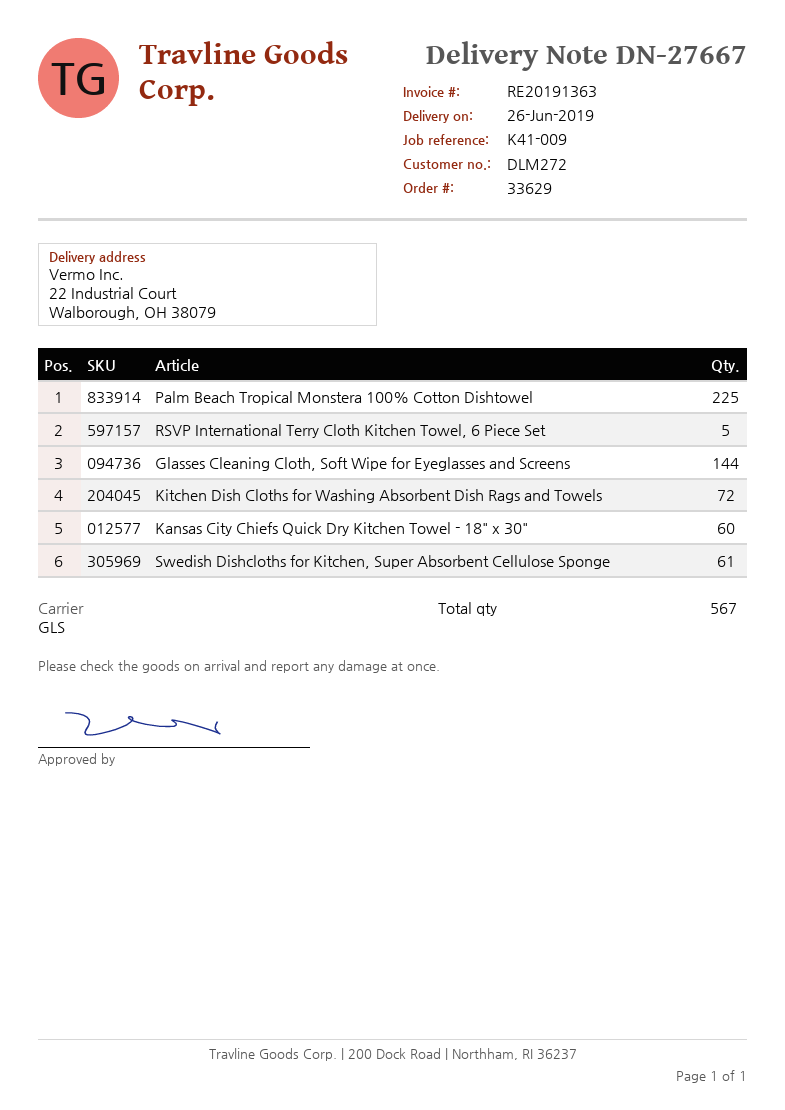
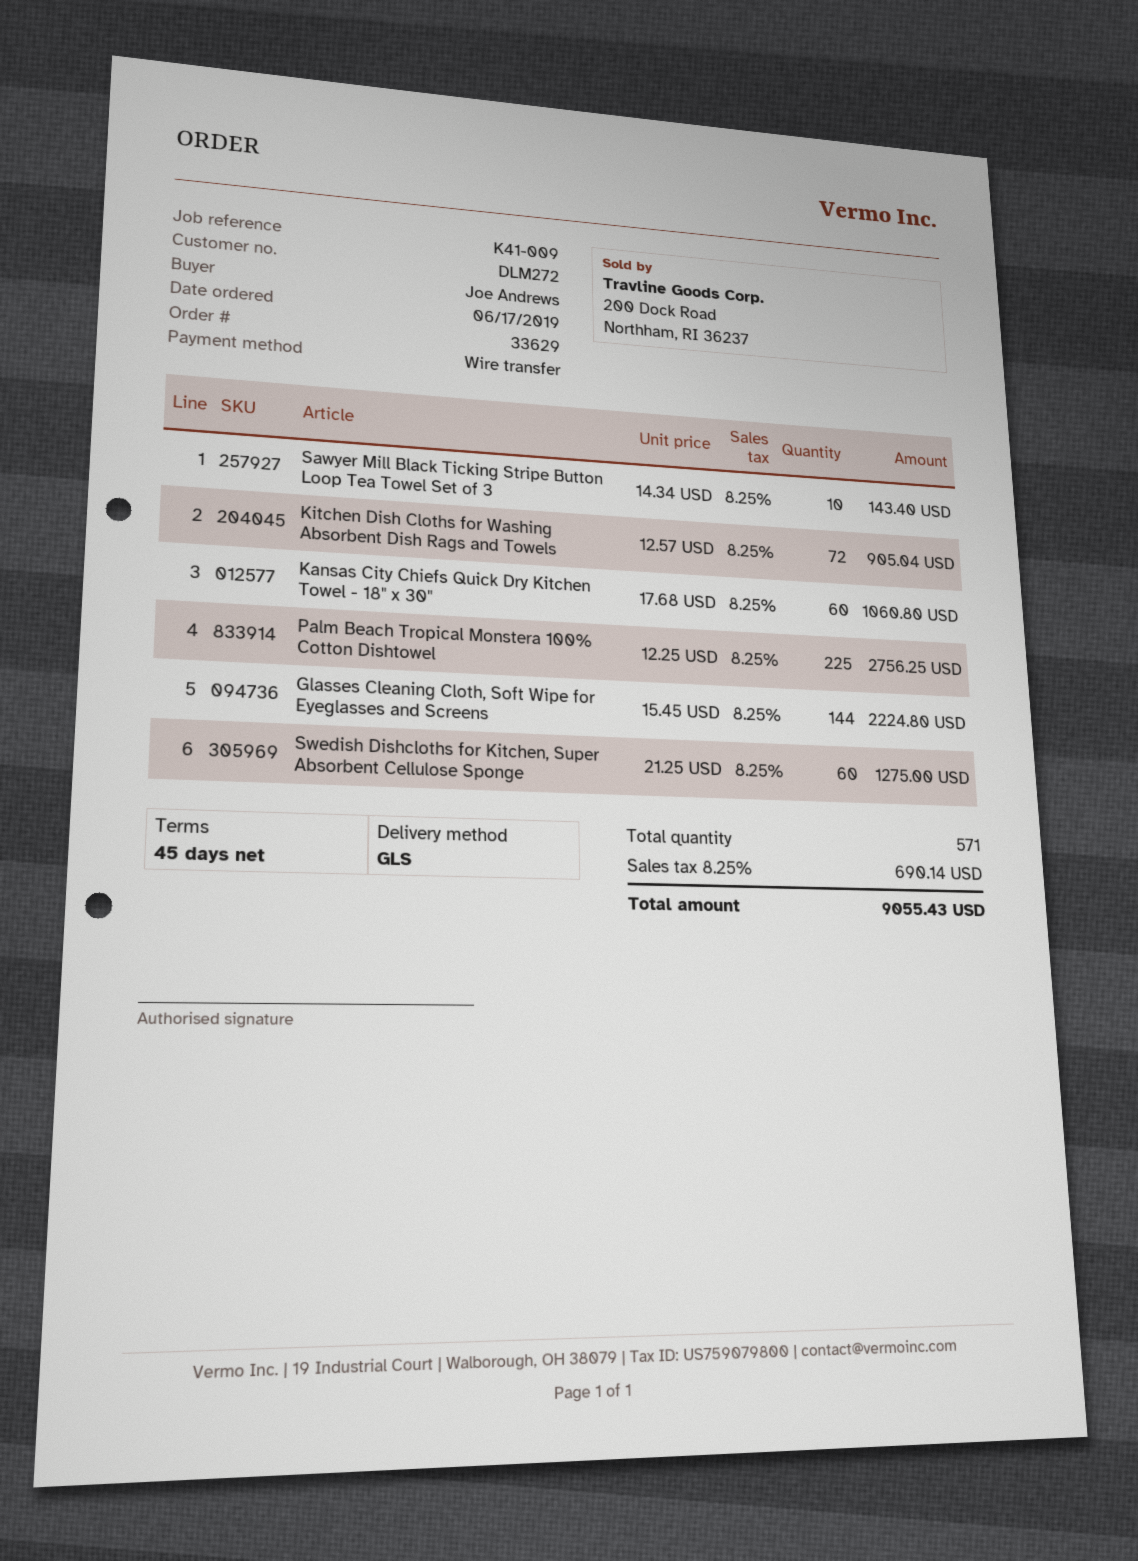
RSVP International Terry Cloth Kitchen Towel, 6 Piece Set: 5 -> none
Swedish Dishcloths for Kitchen, Super Absorbent Cellulose Sponge: 61 -> 60
Sawyer Mill Black Ticking Stripe Button Loop Tea Towel Set of 3: none -> 10
total quantity: 567 -> 571

